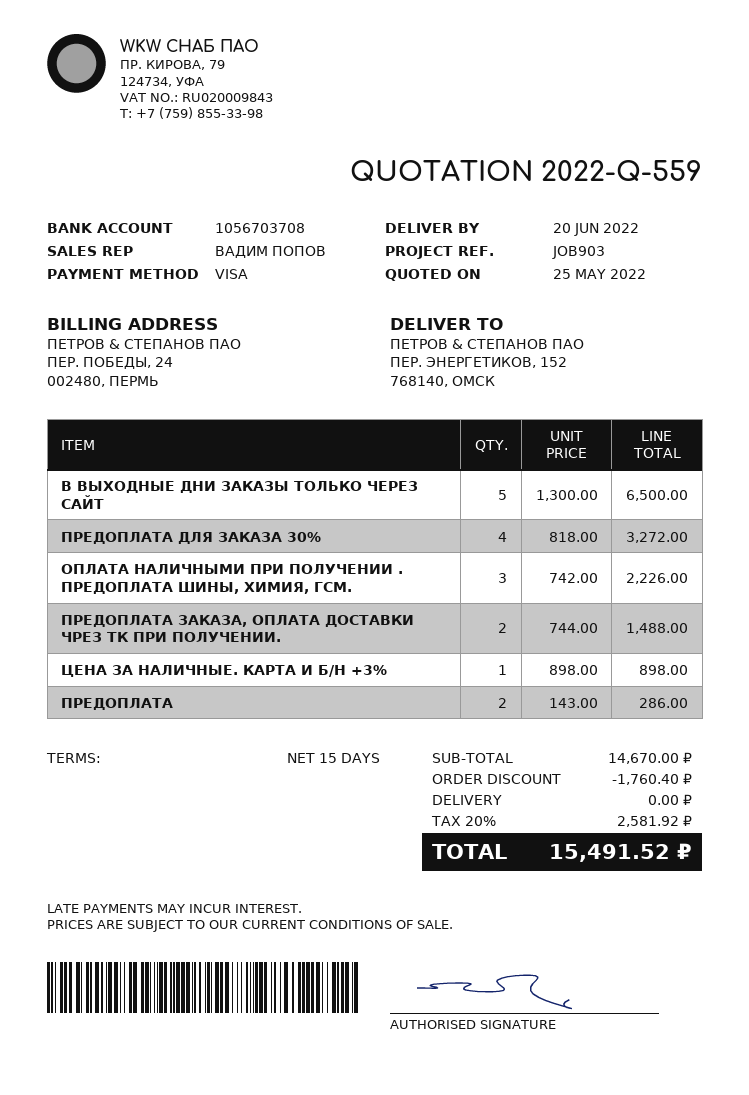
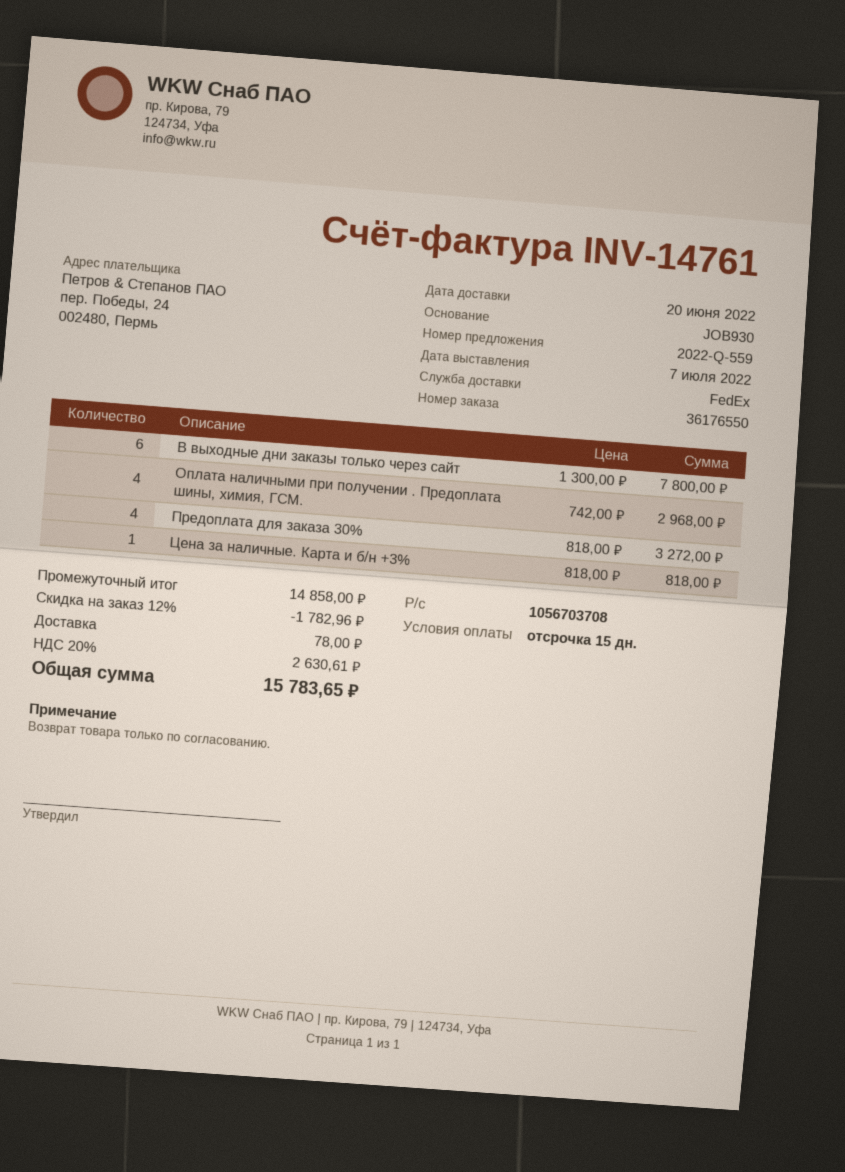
reference: JOB903 -> JOB930
В ВЫХОДНЫЕ ДНИ ЗАКАЗЫ ТОЛЬКО ЧЕРЕЗ САЙТ: 5 x 1300.00 = 6500.00 -> 6 x 1300.00 = 7800.00
ОПЛАТА НАЛИЧНЫМИ ПРИ ПОЛУЧЕНИИ . ПРЕДОПЛАТА ШИНЫ, ХИМИЯ, ГСМ.: 3 x 742.00 = 2226.00 -> 4 x 742.00 = 2968.00
ПРЕДОПЛАТА ЗАКАЗА, ОПЛАТА ДОСТАВКИ ЧРЕЗ ТК ПРИ ПОЛУЧЕНИИ.: 2 x 744.00 = 1488.00 -> none
ЦЕНА ЗА НАЛИЧНЫЕ. КАРТА И Б/Н +3%: 1 x 898.00 = 898.00 -> 1 x 818.00 = 818.00
ПРЕДОПЛАТА: 2 x 143.00 = 286.00 -> none
subtotal: 14670.00 -> 14858.00
discount: 1760.40 -> 1782.96
shipping: 0.00 -> 78.00
tax: 20% = 2581.92 -> 20% = 2630.61
total: 15491.52 -> 15783.65

